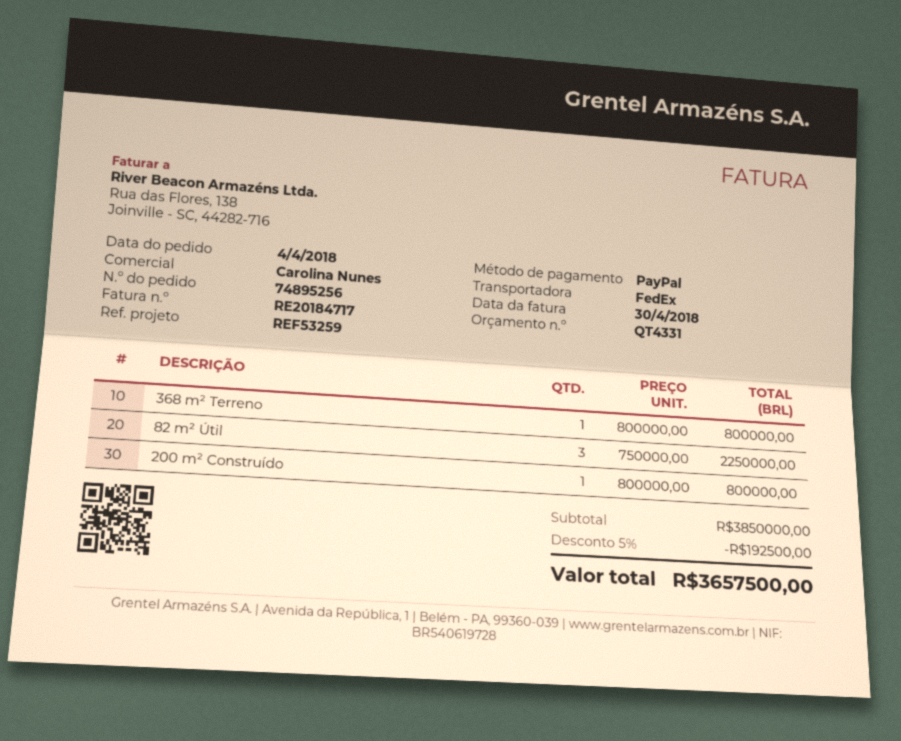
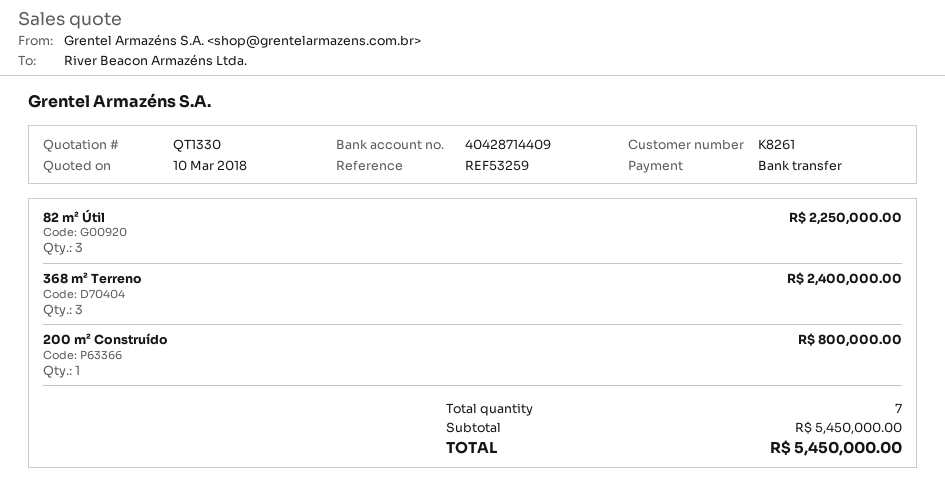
quote number: QT4331 -> QT1330
payment method: PayPal -> bank transfer
368 m² Terreno: 1 for 800000.00 -> 3 for 2400000.00
subtotal: 3850000.00 -> 5450000.00
discount: 5% = 192500.00 -> none
total: 3657500.00 -> 5450000.00

